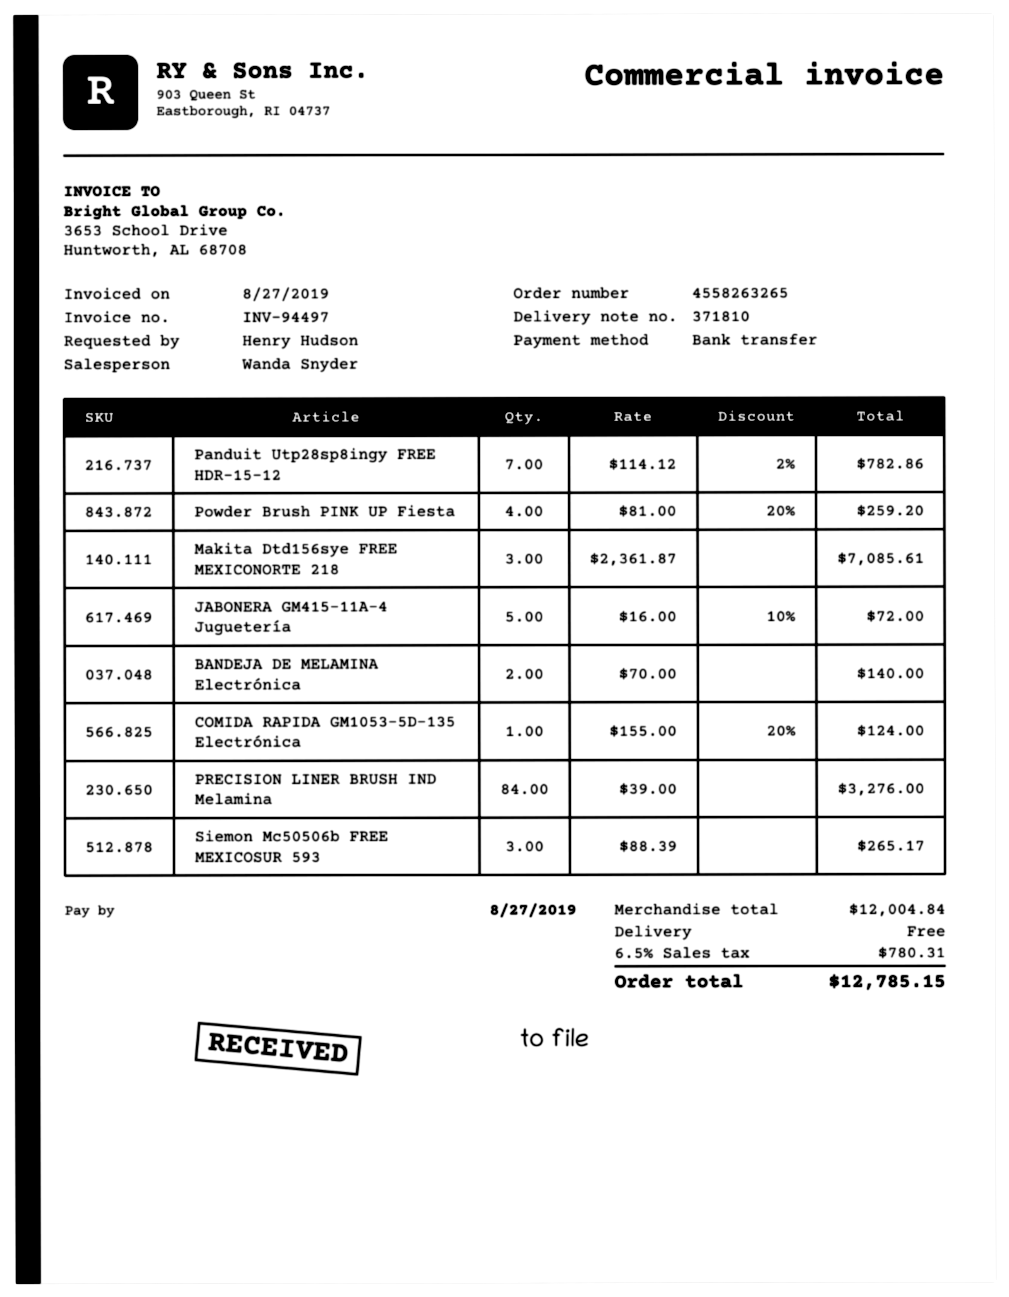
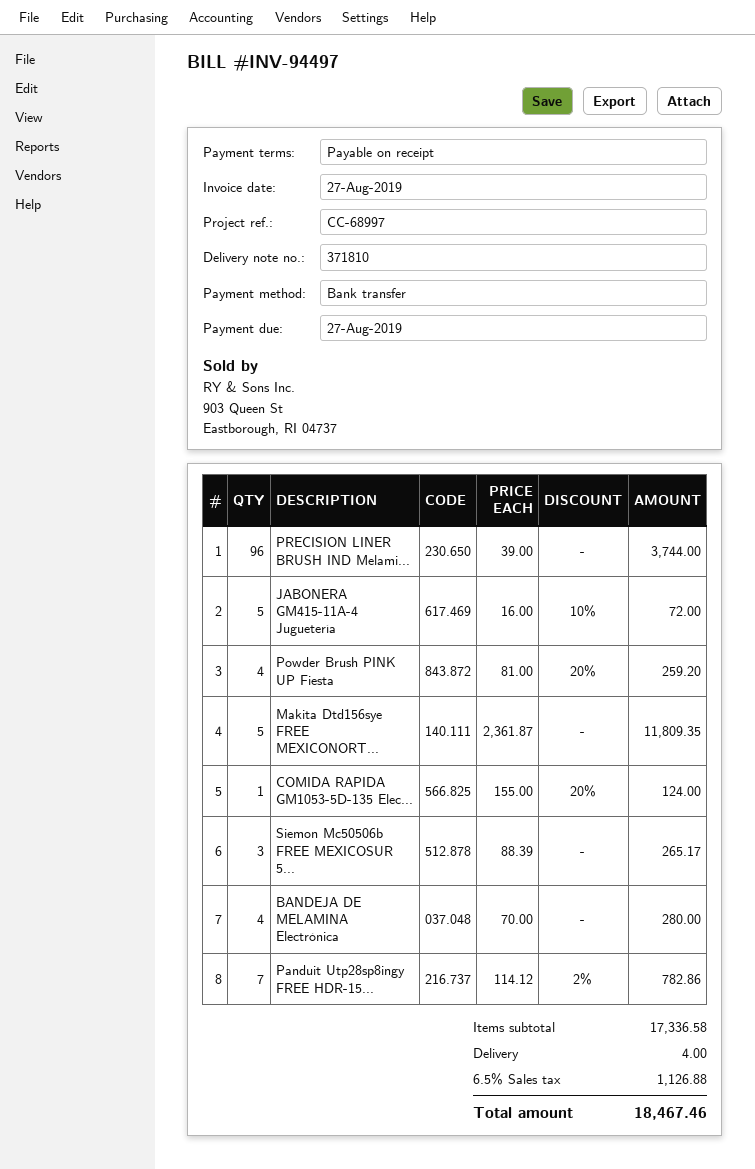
Makita Dtd156sye FREE MEXICONORTE 218: 3 x 2361.87 = 7085.61 -> 5 x 2361.87 = 11809.35
BANDEJA DE MELAMINA Electrónica: 2 x 70.00 = 140.00 -> 4 x 70.00 = 280.00
PRECISION LINER BRUSH IND Melamina: 84 x 39.00 = 3276.00 -> 96 x 39.00 = 3744.00
subtotal: 12004.84 -> 17336.58
shipping: 0.00 -> 4.00
tax: 6.5% = 780.31 -> 6.5% = 1126.88
total: 12785.15 -> 18467.46

